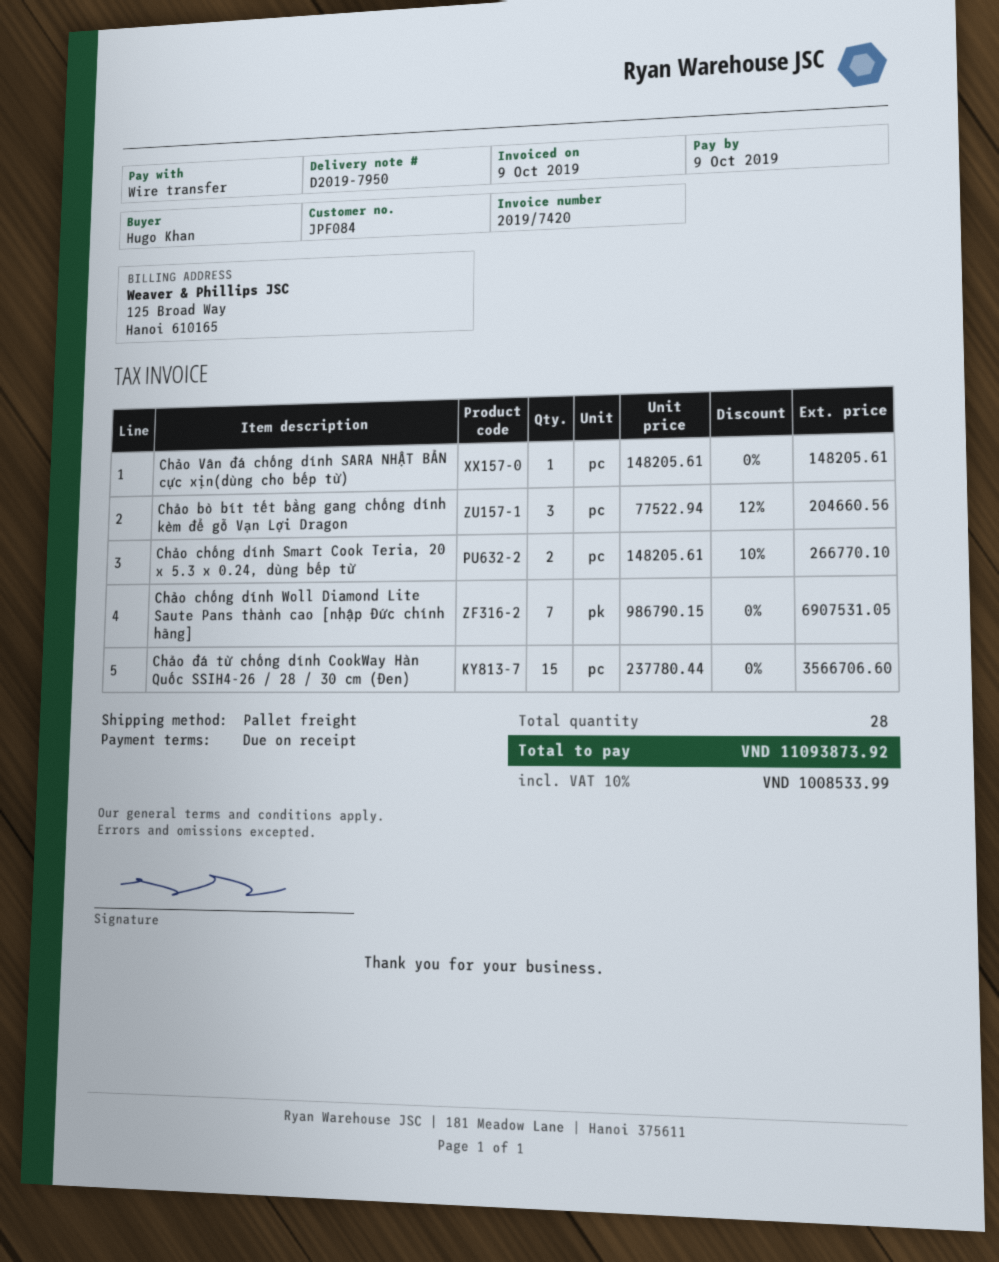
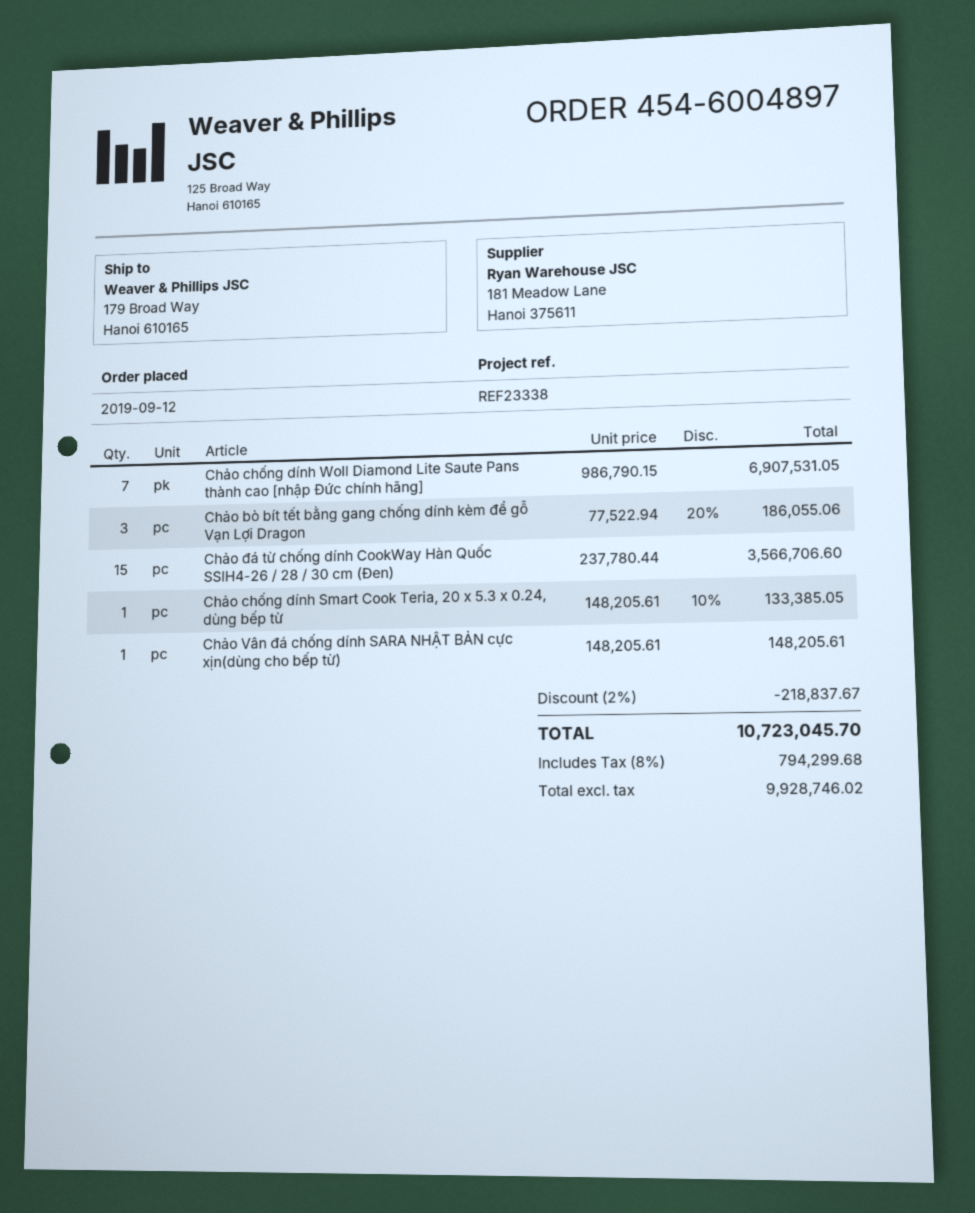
Chảo bò bít tết bằng gang chống dính kèm để gỗ Vạn Lợi Dragon: 3 x 77522.94 - 12% = 204660.56 -> 3 x 77522.94 - 20% = 186055.06
Chảo chống dính Smart Cook Teria, 20 x 5.3 x 0.24, dùng bếp từ: 2 x 148205.61 - 10% = 266770.10 -> 1 x 148205.61 - 10% = 133385.05
discount: none -> 2% = 218837.67
tax: 10% = 1008533.99 -> 8% = 794299.68
total: 11093873.92 -> 10723045.70

